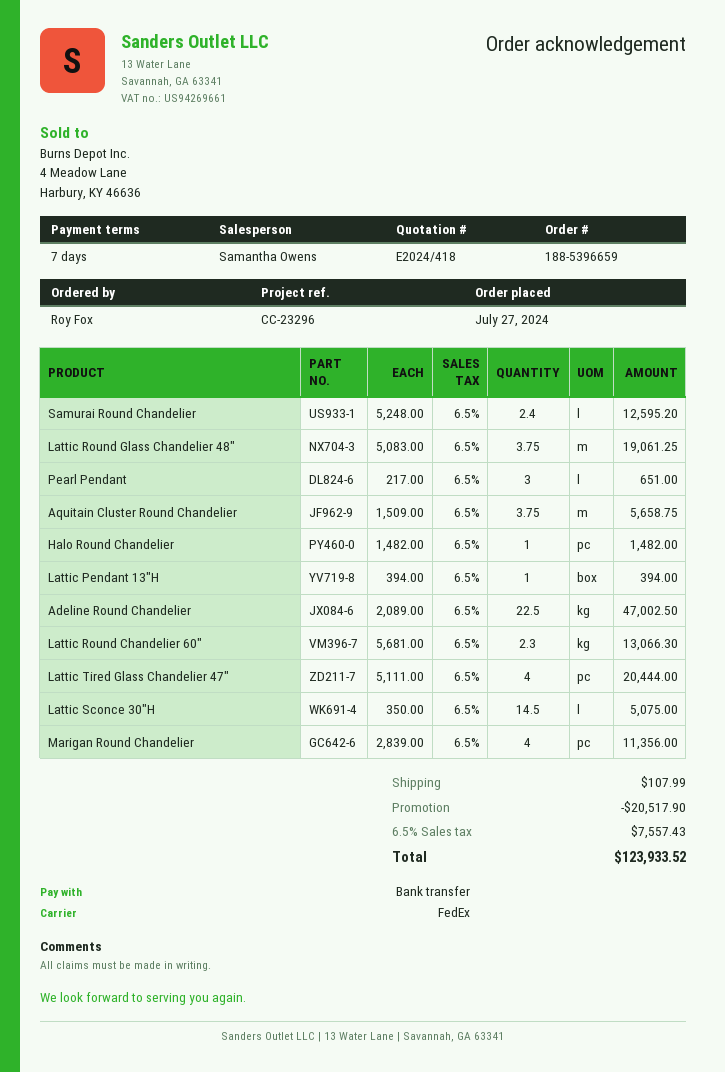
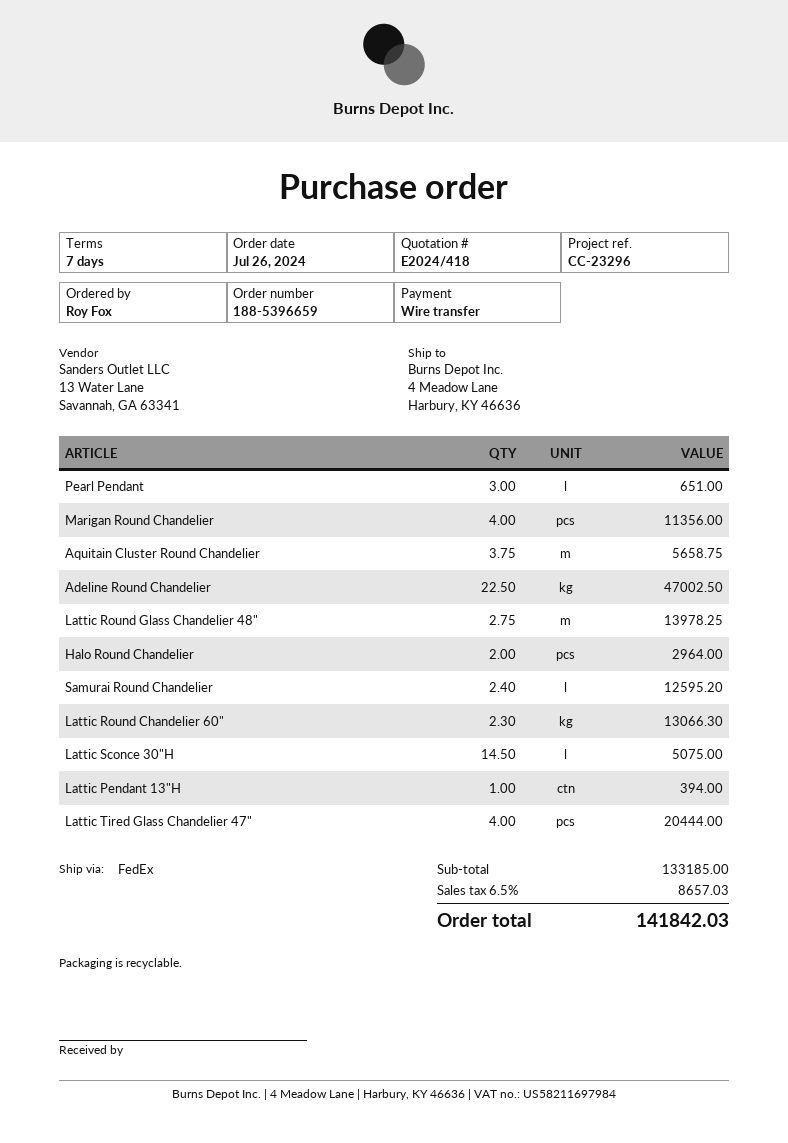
order date: 2024-07-27 -> 2024-07-26
Lattic Round Glass Chandelier 48": 3.75 for 19061.25 -> 2.75 for 13978.25
Halo Round Chandelier: 1 for 1482.00 -> 2 for 2964.00
discount: 20517.90 -> none
shipping: 107.99 -> none
tax: 6.5% = 7557.43 -> 6.5% = 8657.03
total: 123933.52 -> 141842.03

